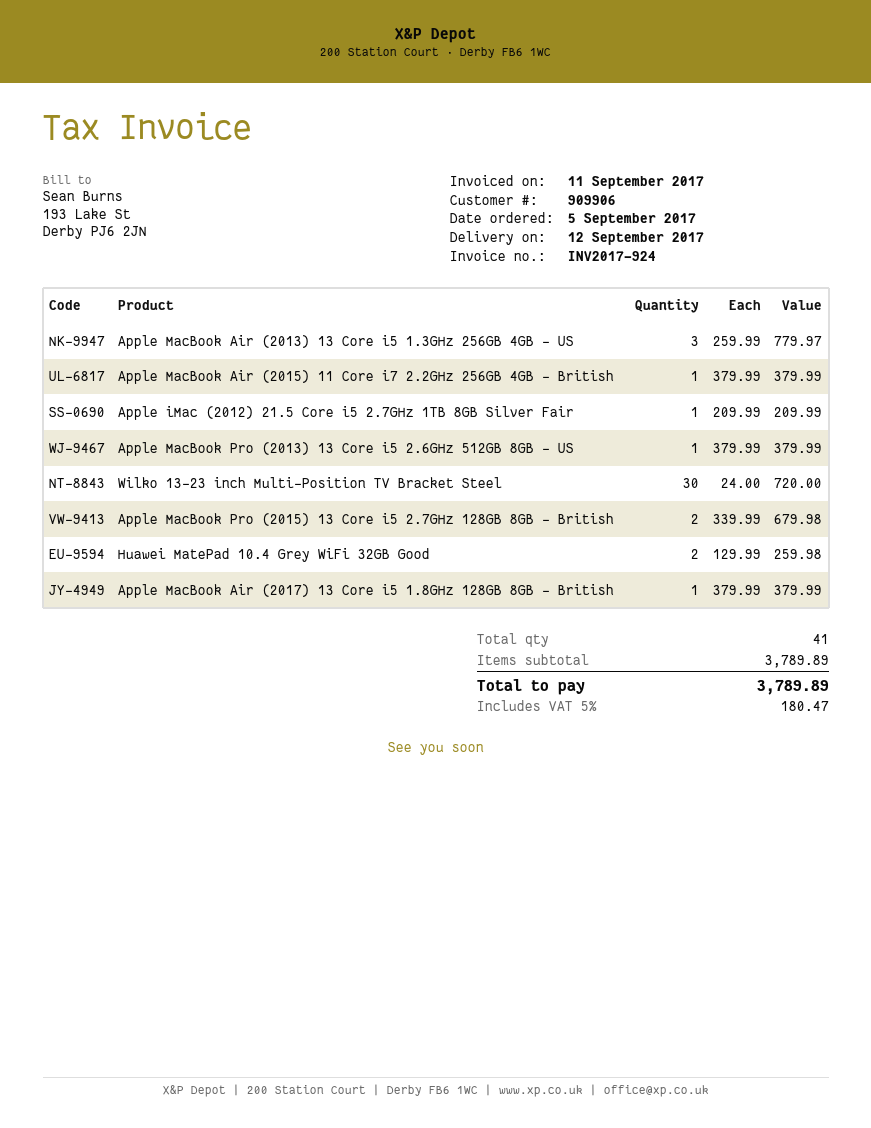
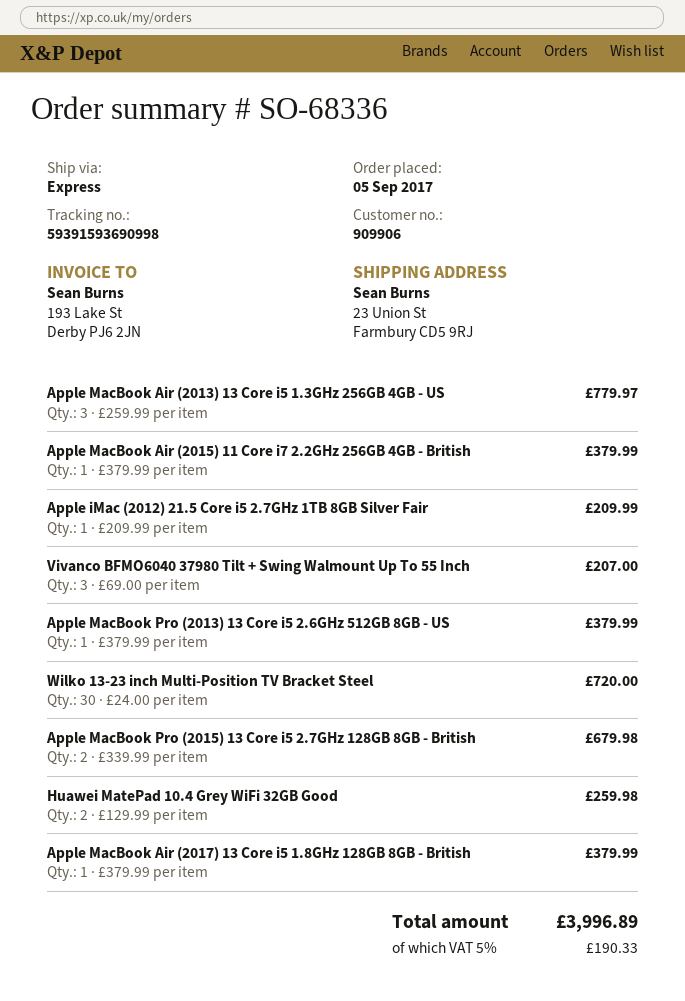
Vivanco BFMO6040 37980 Tilt + Swing Walmount Up To 55 Inch: none -> 3 x 69.00 = 207.00
tax: 5% = 180.47 -> 5% = 190.33
total: 3789.89 -> 3996.89

